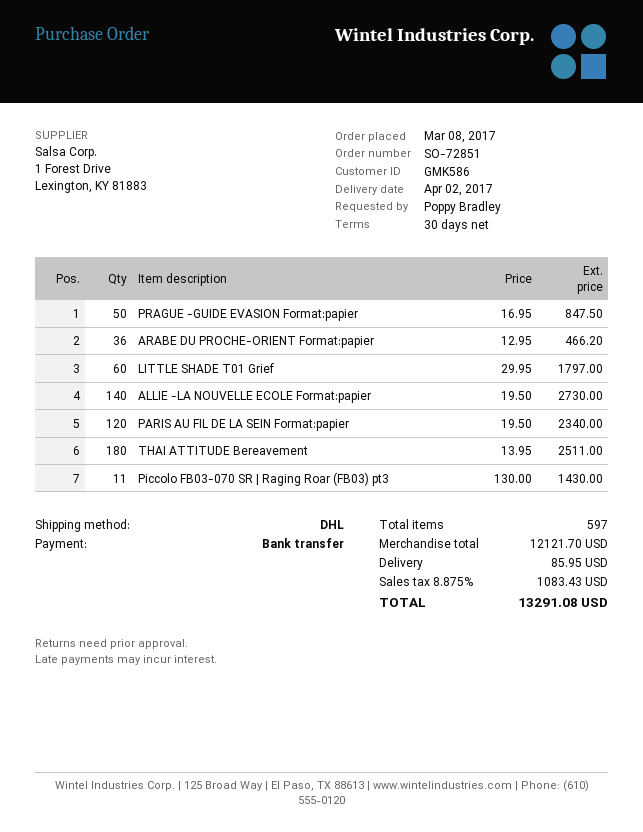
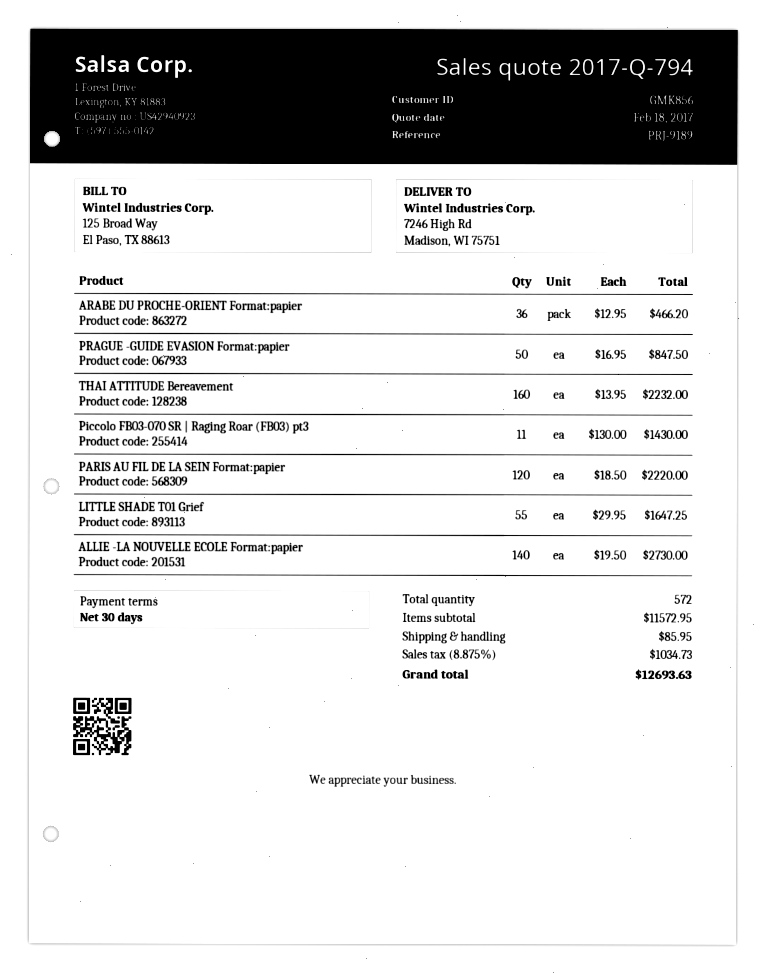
customer number: GMK586 -> GMK856
LITTLE SHADE T01 Grief: 60 x 29.95 = 1797.00 -> 55 x 29.95 = 1647.25
PARIS AU FIL DE LA SEIN Format:papier: 120 x 19.50 = 2340.00 -> 120 x 18.50 = 2220.00
THAI ATTITUDE Bereavement: 180 x 13.95 = 2511.00 -> 160 x 13.95 = 2232.00
total quantity: 597 -> 572
subtotal: 12121.70 -> 11572.95
tax: 8.875% = 1083.43 -> 8.875% = 1034.73
total: 13291.08 -> 12693.63

